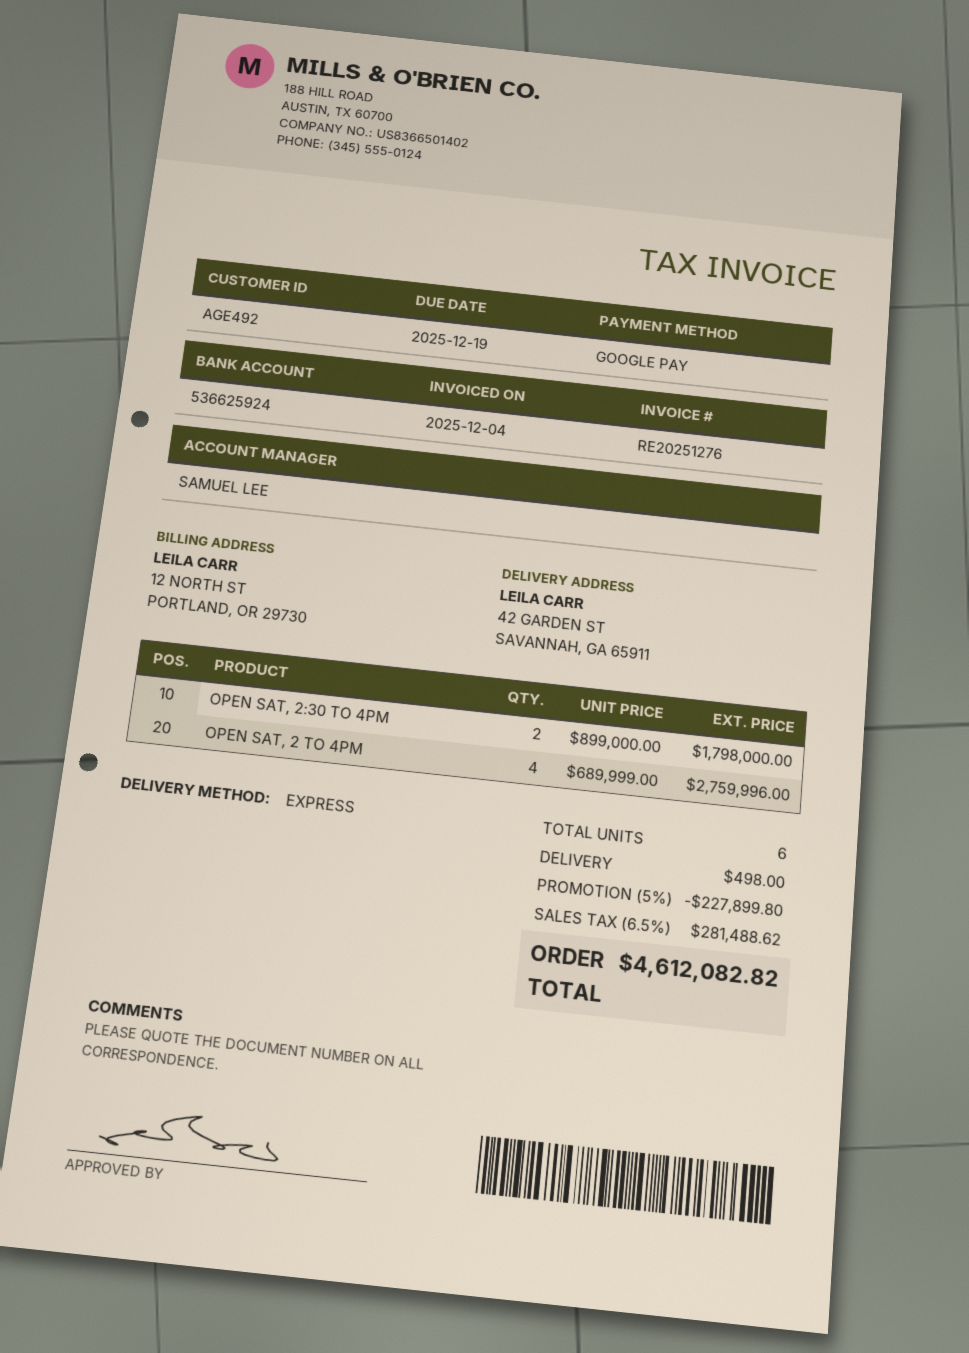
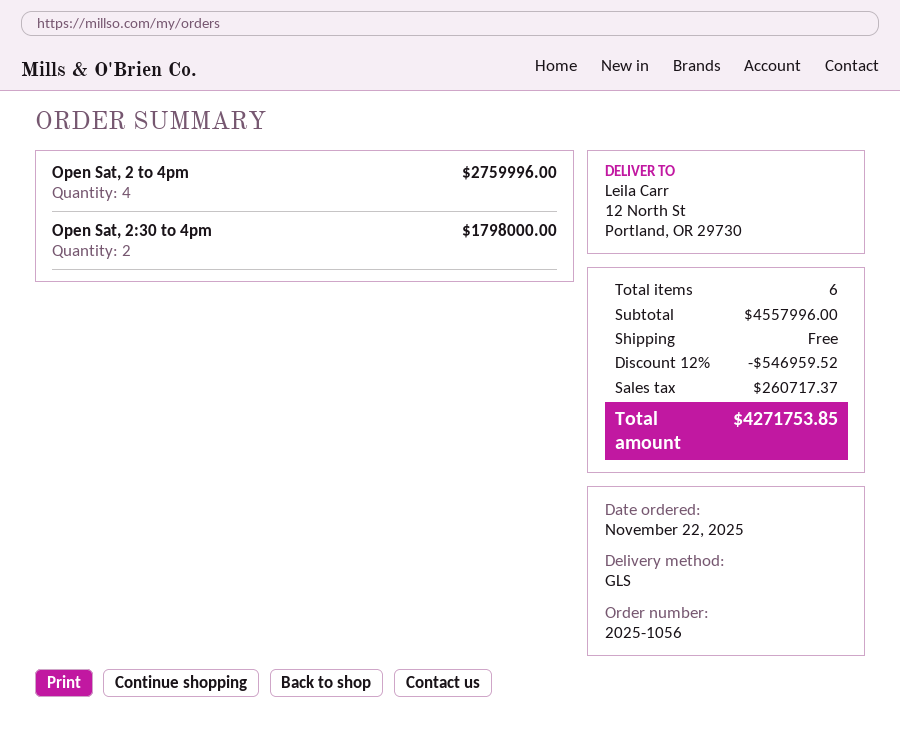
shipping method: express -> GLS
ship to: 42 GARDEN ST, SAVANNAH, GA 65911 -> 12 North St, Portland, OR 29730
discount: 5% = 227899.80 -> 12% = 546959.52
shipping: 498.00 -> 0.00
tax: 281488.62 -> 260717.37
total: 4612082.82 -> 4271753.85

